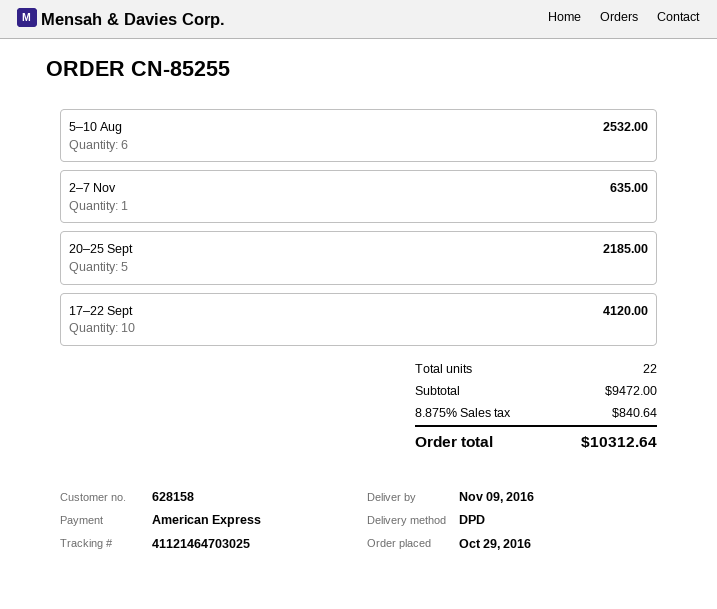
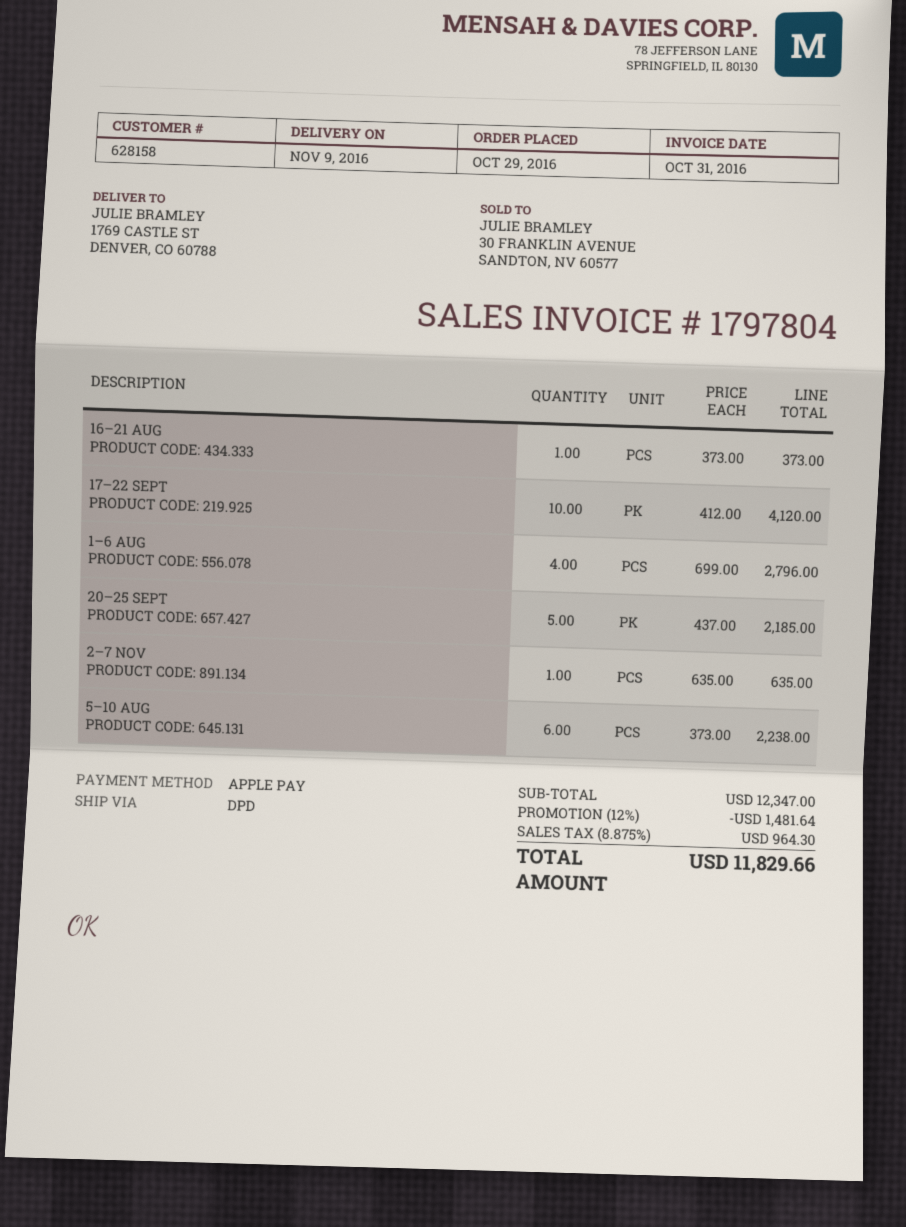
payment method: American Express -> Apple Pay
5–10 Aug: 6 for 2532.00 -> 6 for 2238.00
16–21 AUG: none -> 1 for 373.00
1–6 AUG: none -> 4 for 2796.00
subtotal: 9472.00 -> 12347.00
discount: none -> 12% = 1481.64
tax: 8.875% = 840.64 -> 8.875% = 964.30
total: 10312.64 -> 11829.66

